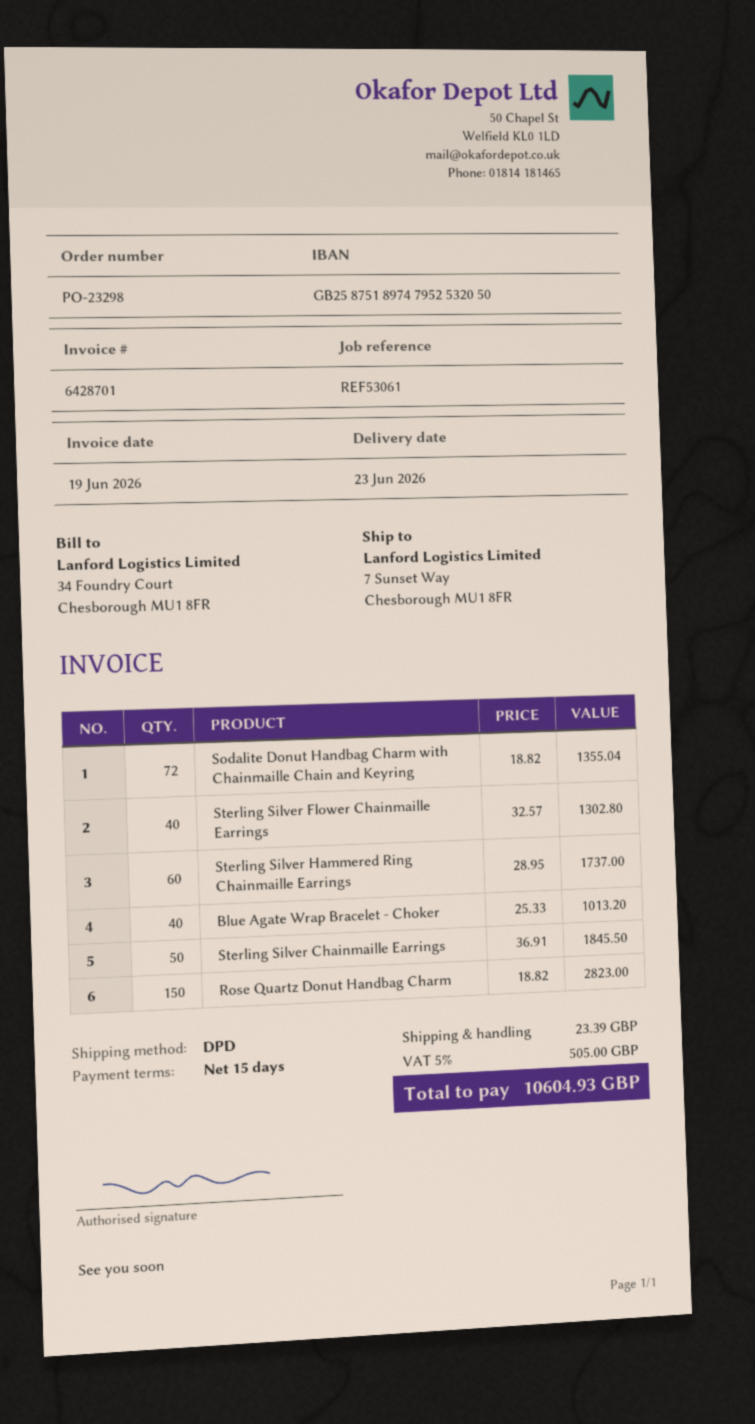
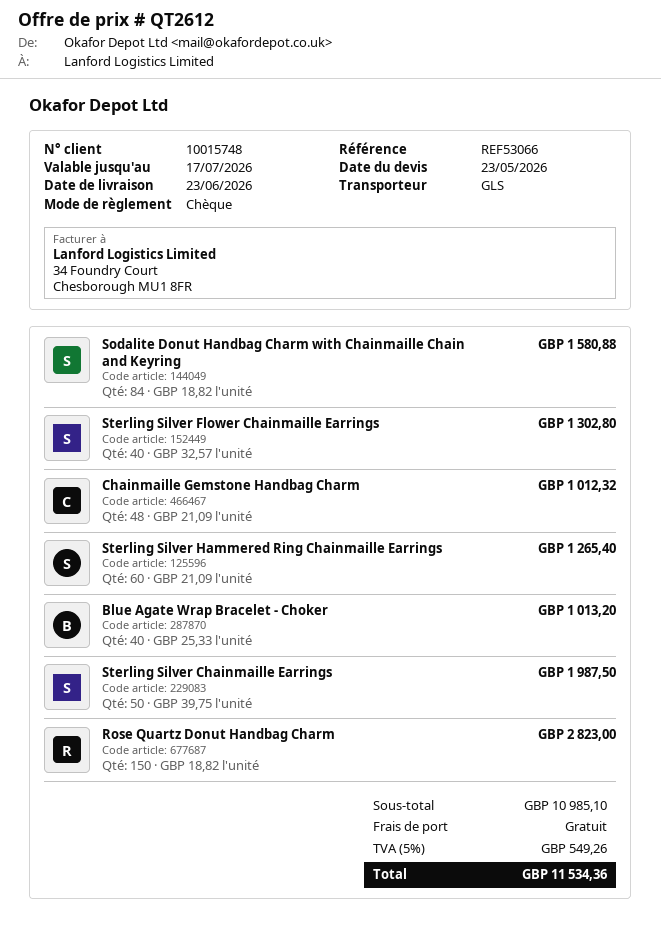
reference: REF53061 -> REF53066
shipping method: DPD -> GLS
Sodalite Donut Handbag Charm with Chainmaille Chain and Keyring: 72 x 18.82 = 1355.04 -> 84 x 18.82 = 1580.88
Sterling Silver Hammered Ring Chainmaille Earrings: 60 x 28.95 = 1737.00 -> 60 x 21.09 = 1265.40
Sterling Silver Chainmaille Earrings: 50 x 36.91 = 1845.50 -> 50 x 39.75 = 1987.50
Chainmaille Gemstone Handbag Charm: none -> 48 x 21.09 = 1012.32
shipping: 23.39 -> 0.00
tax: 5% = 505.00 -> 5% = 549.26
total: 10604.93 -> 11534.36

